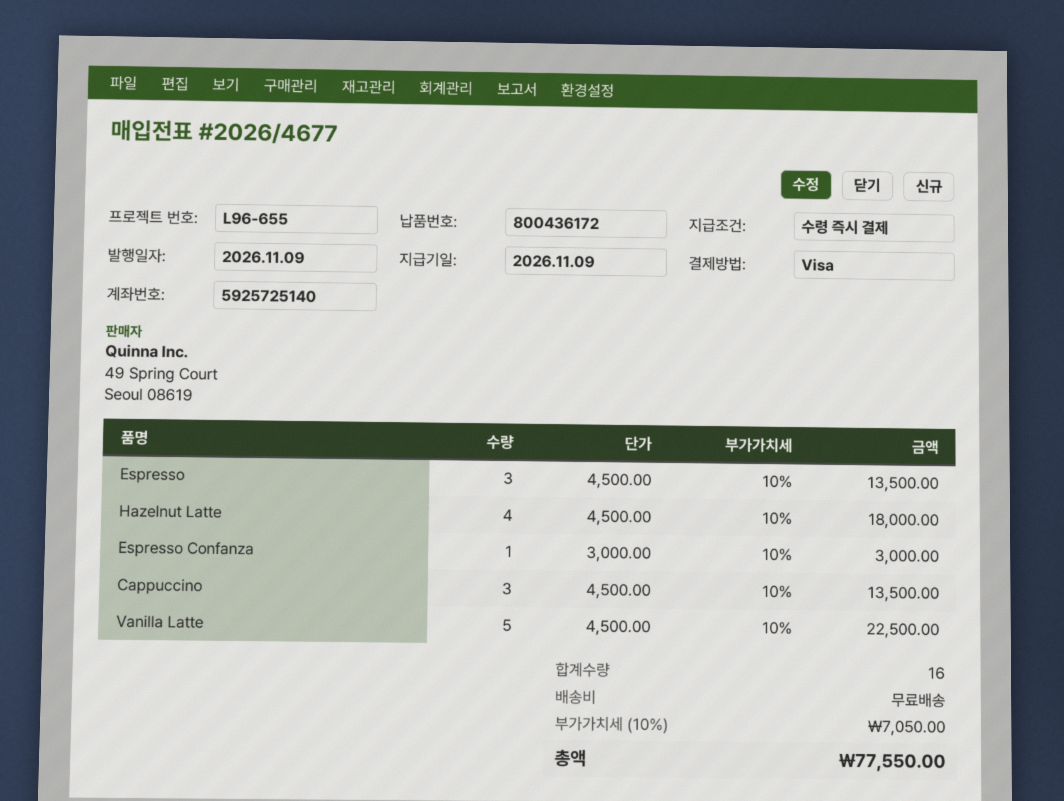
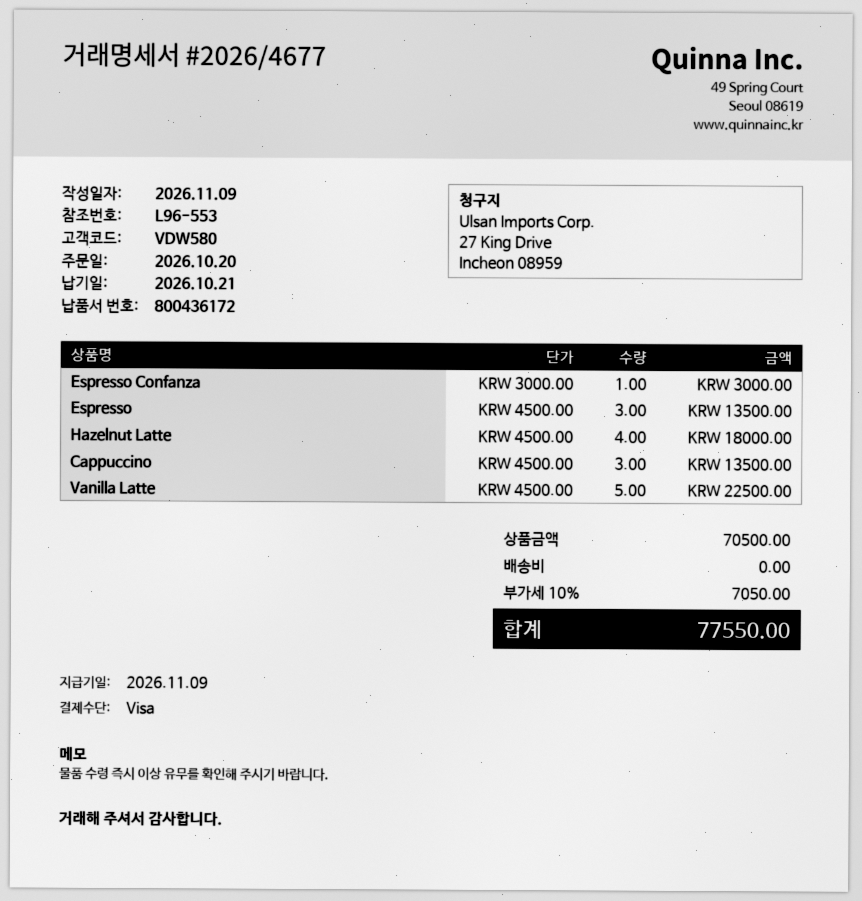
reference: L96-655 -> L96-553

